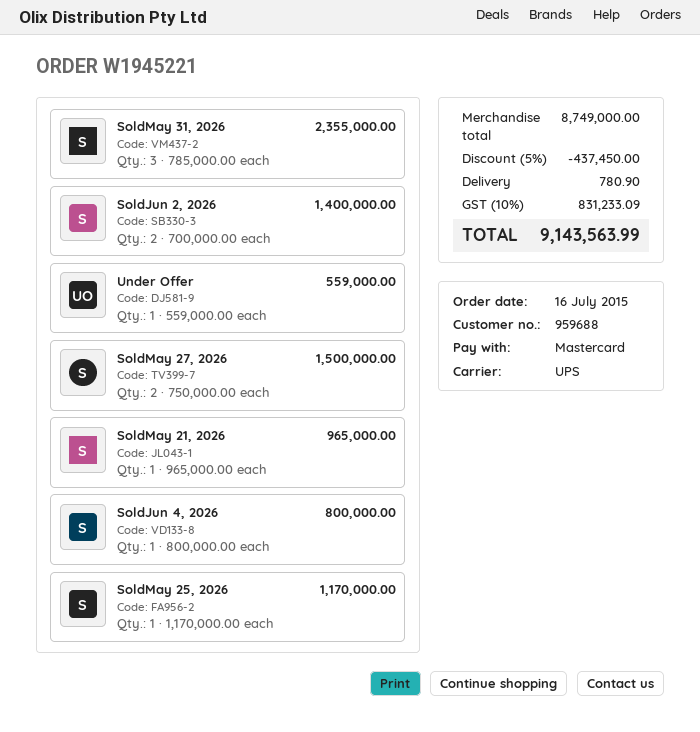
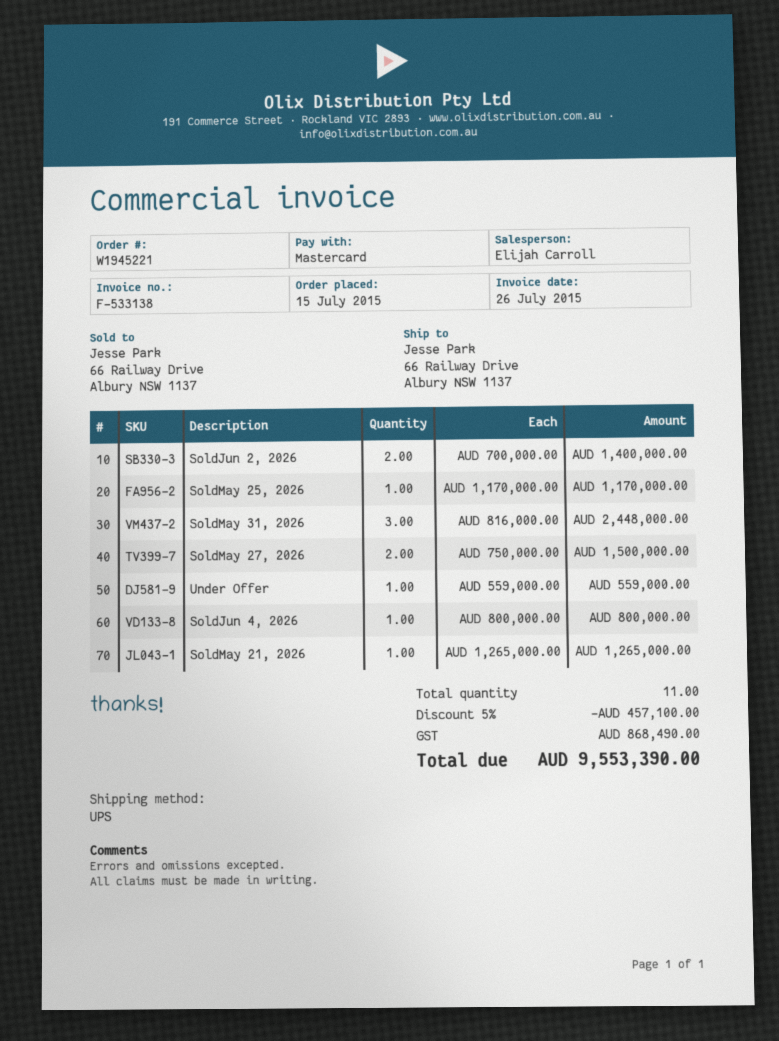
order date: 2015-07-16 -> 2015-07-15
SoldMay 31, 2026: 3 x 785000.00 = 2355000.00 -> 3 x 816000.00 = 2448000.00
SoldMay 21, 2026: 1 x 965000.00 = 965000.00 -> 1 x 1265000.00 = 1265000.00
discount: 5% = 437450.00 -> 5% = 457100.00
shipping: 780.90 -> none
tax: 831233.09 -> 868490.00
total: 9143563.99 -> 9553390.00

